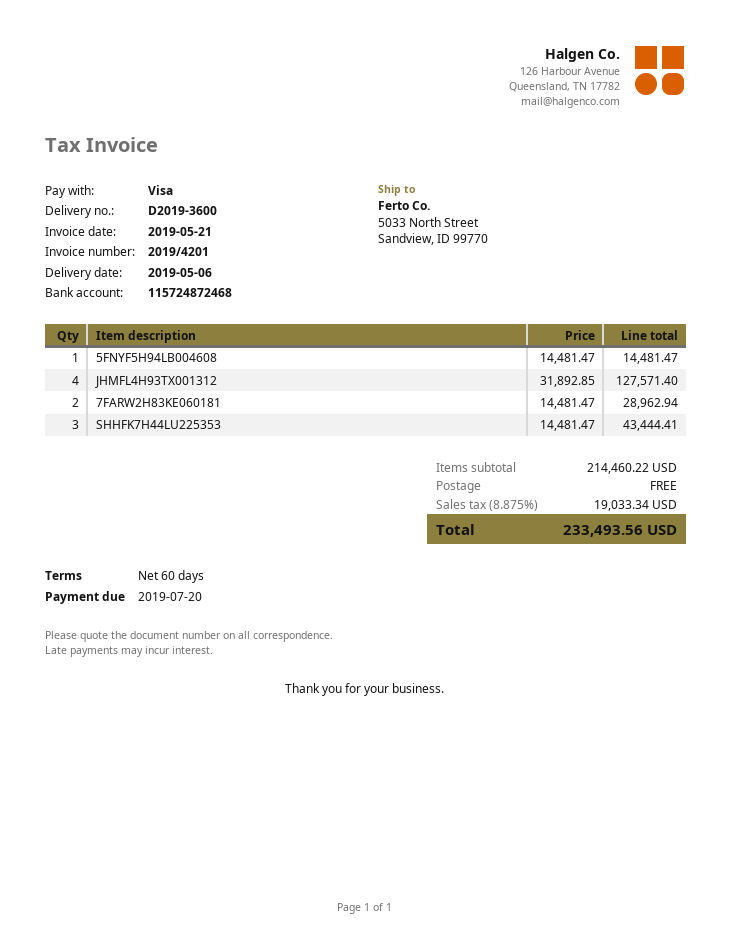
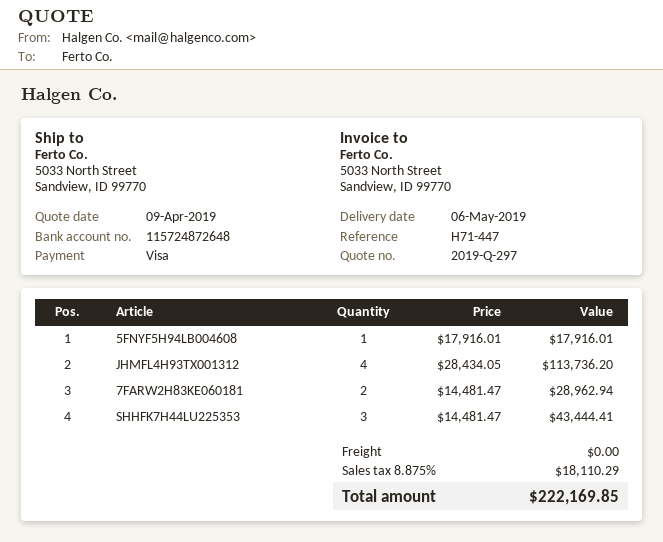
bank account: 115724872468 -> 115724872648
5FNYF5H94LB004608: 1 x 14481.47 = 14481.47 -> 1 x 17916.01 = 17916.01
JHMFL4H93TX001312: 4 x 31892.85 = 127571.40 -> 4 x 28434.05 = 113736.20
tax: 8.875% = 19033.34 -> 8.875% = 18110.29
total: 233493.56 -> 222169.85

